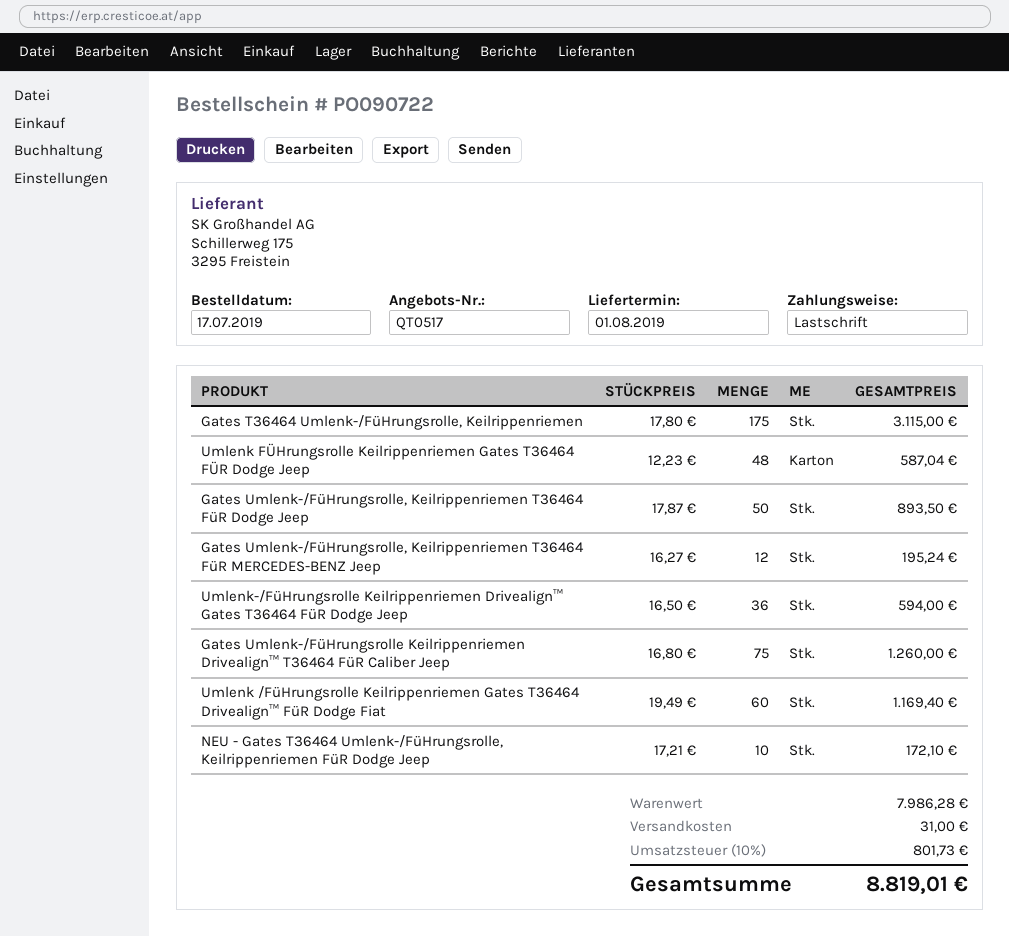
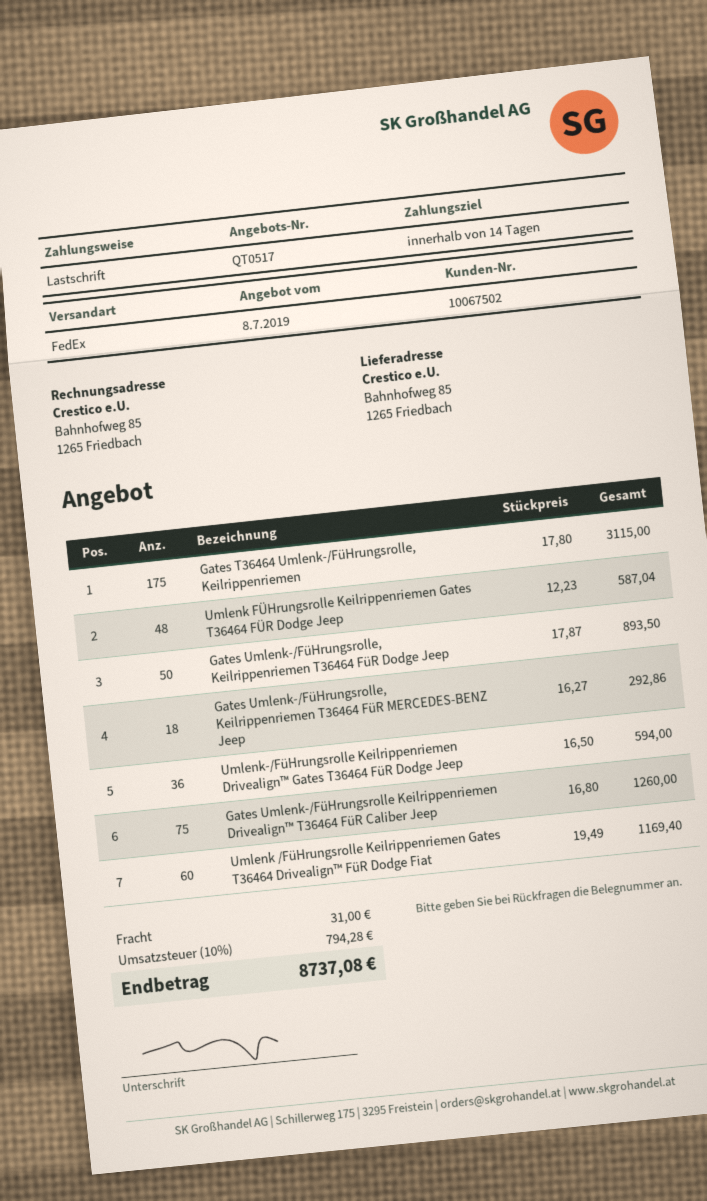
Gates Umlenk-/FüHrungsrolle, Keilrippenriemen T36464 FüR MERCEDES-BENZ Jeep: 12 x 16.27 = 195.24 -> 18 x 16.27 = 292.86
NEU - Gates T36464 Umlenk-/FüHrungsrolle, Keilrippenriemen FüR Dodge Jeep: 10 x 17.21 = 172.10 -> none
tax: 10% = 801.73 -> 10% = 794.28
total: 8819.01 -> 8737.08

